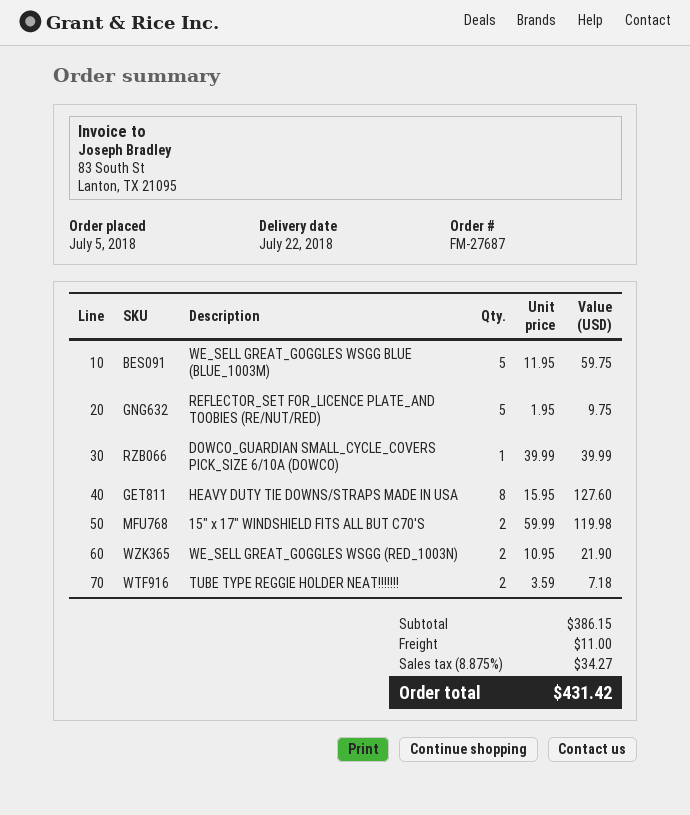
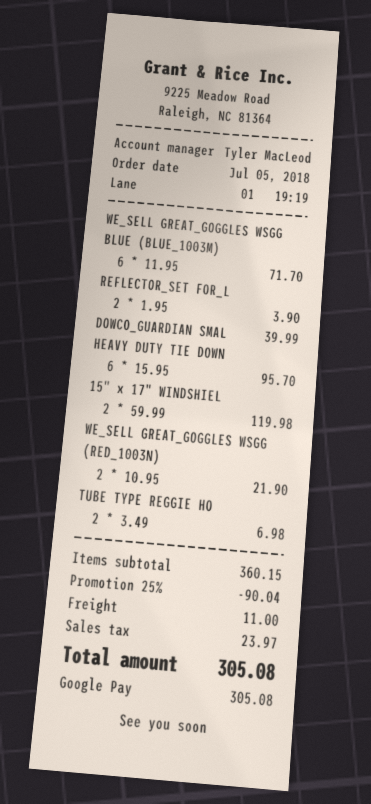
WE_SELL GREAT_GOGGLES WSGG BLUE (BLUE_1003M): 5 x 11.95 = 59.75 -> 6 x 11.95 = 71.70
REFLECTOR_SET FOR_LICENCE PLATE_AND TOOBIES (RE/NUT/RED): 5 x 1.95 = 9.75 -> 2 x 1.95 = 3.90
HEAVY DUTY TIE DOWNS/STRAPS MADE IN USA: 8 x 15.95 = 127.60 -> 6 x 15.95 = 95.70
TUBE TYPE REGGIE HOLDER NEAT!!!!!!!: 2 x 3.59 = 7.18 -> 2 x 3.49 = 6.98
subtotal: 386.15 -> 360.15
discount: none -> 25% = 90.04
tax: 34.27 -> 23.97
total: 431.42 -> 305.08

